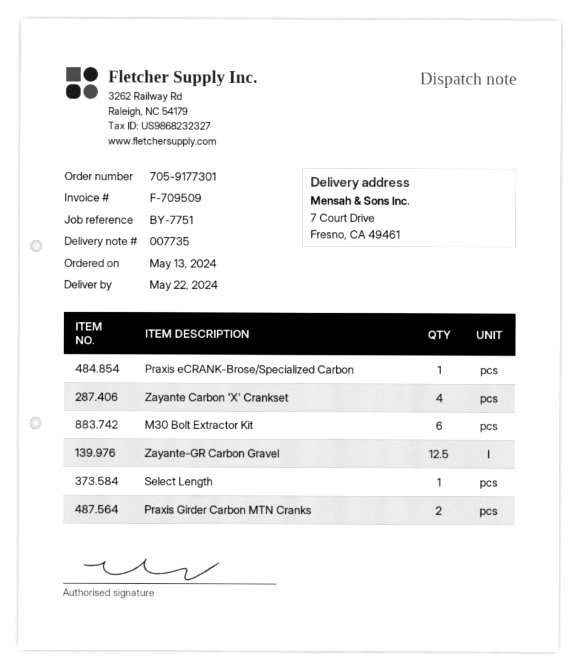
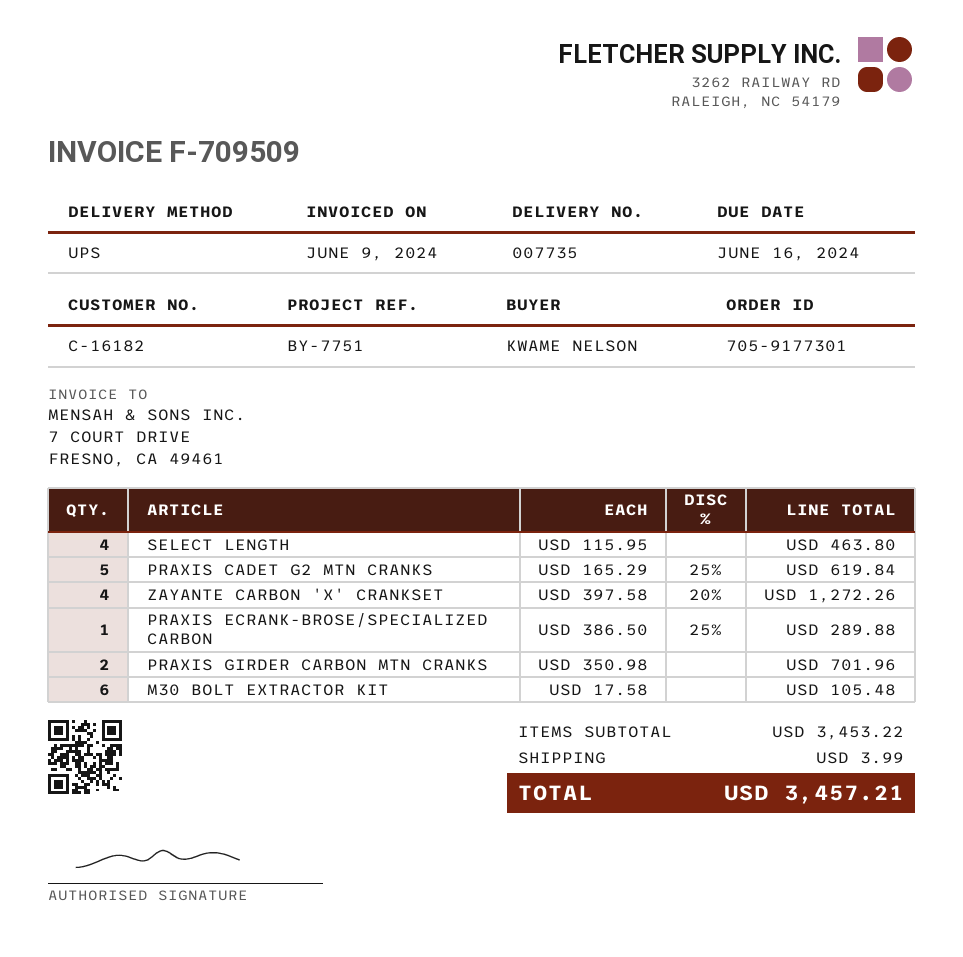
Zayante-GR Carbon Gravel: 12.5 -> none
Select Length: 1 -> 4
PRAXIS CADET G2 MTN CRANKS: none -> 5

